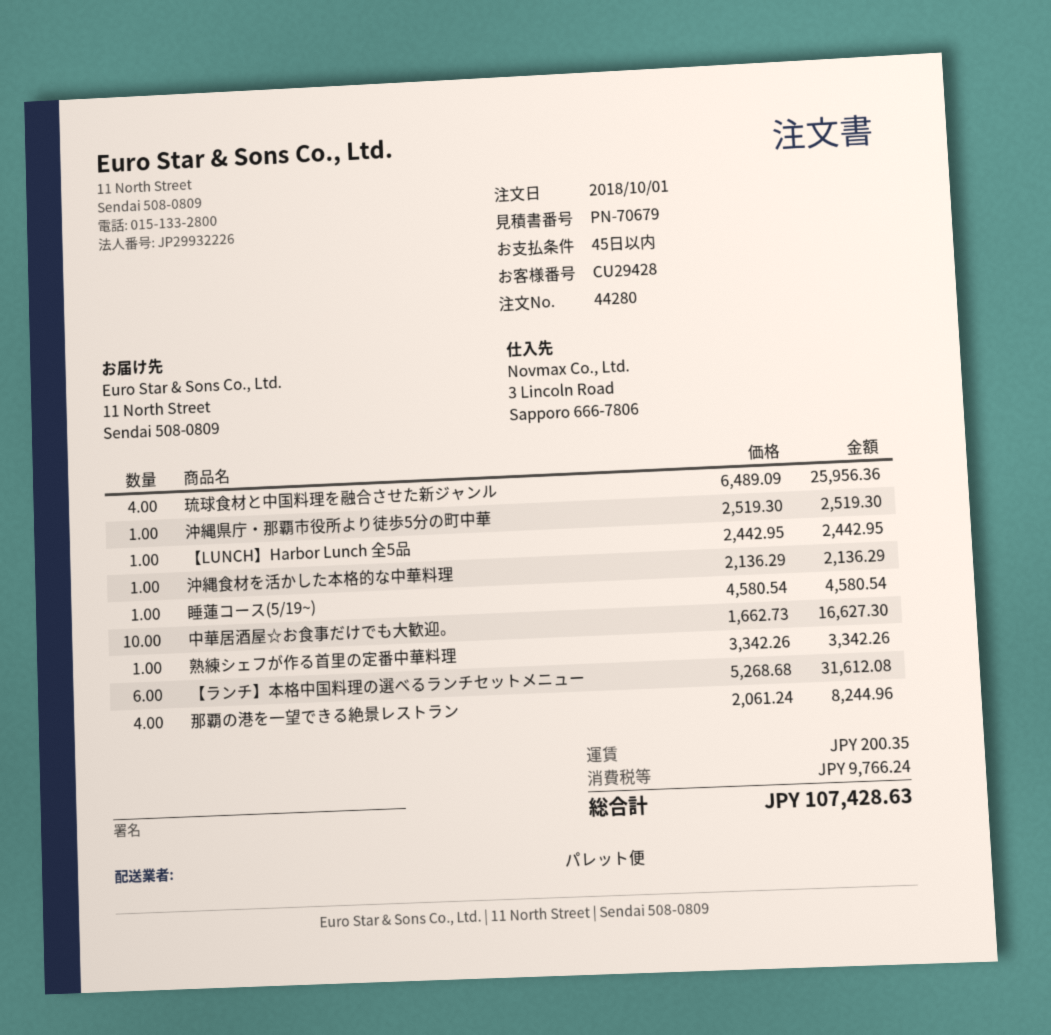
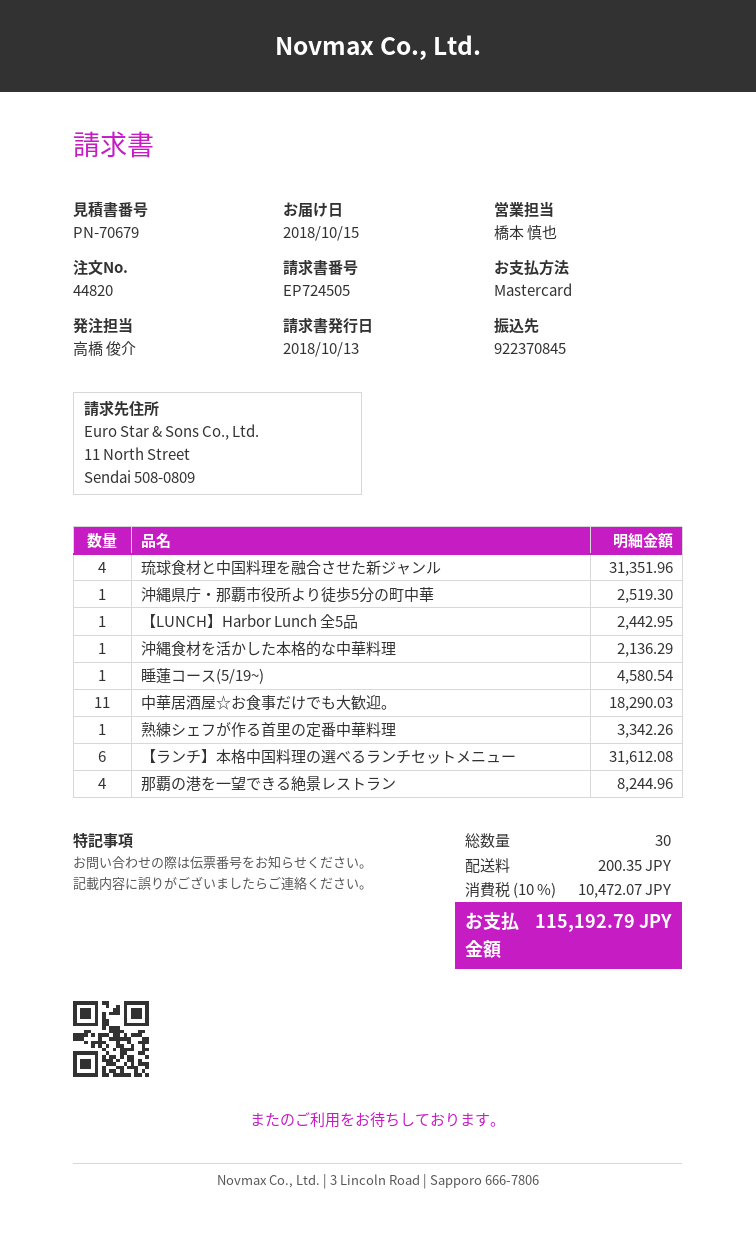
order number: 44280 -> 44820
琉球食材と中国料理を融合させた新ジャンル: 4 for 25956.36 -> 4 for 31351.96
中華居酒屋☆お食事だけでも大歓迎。: 10 for 16627.30 -> 11 for 18290.03
tax: 9766.24 -> 10472.07
total: 107428.63 -> 115192.79

